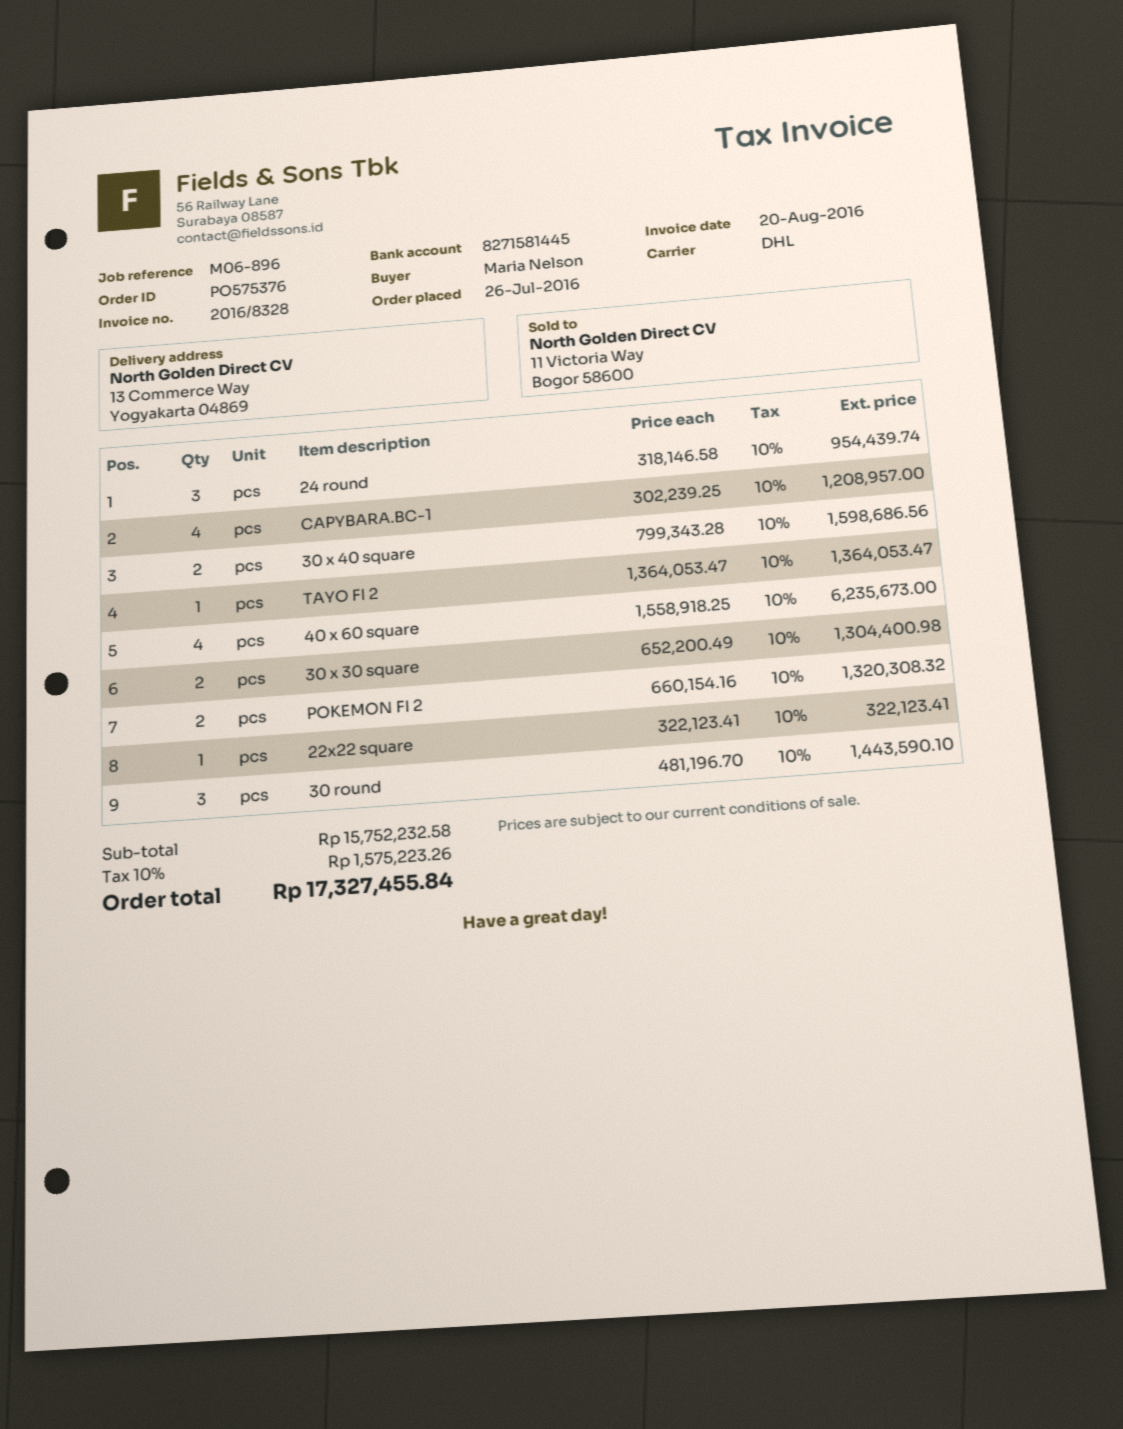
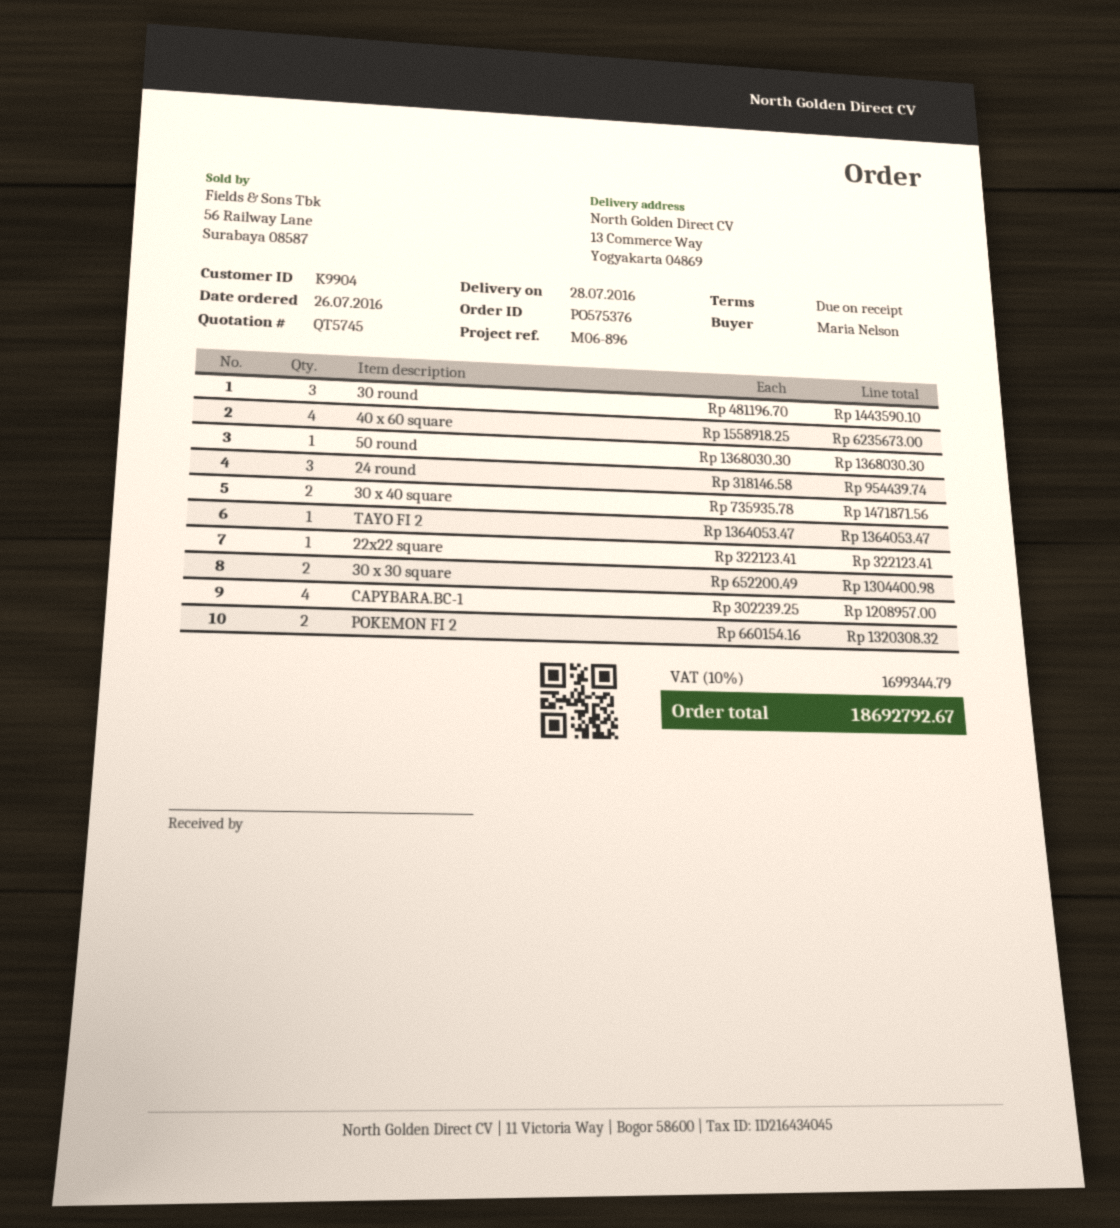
30 x 40 square: 2 x 799343.28 = 1598686.56 -> 2 x 735935.78 = 1471871.56
50 round: none -> 1 x 1368030.30 = 1368030.30
tax: 10% = 1575223.26 -> 10% = 1699344.79
total: 17327455.84 -> 18692792.67

